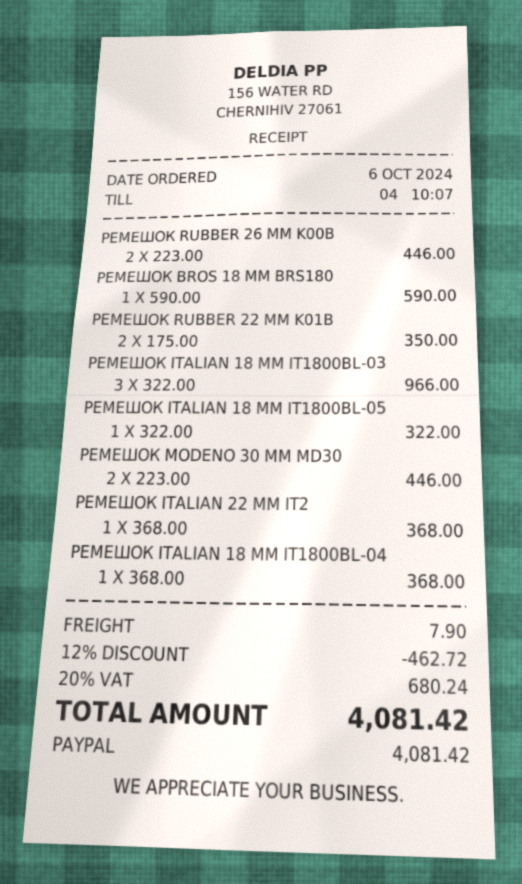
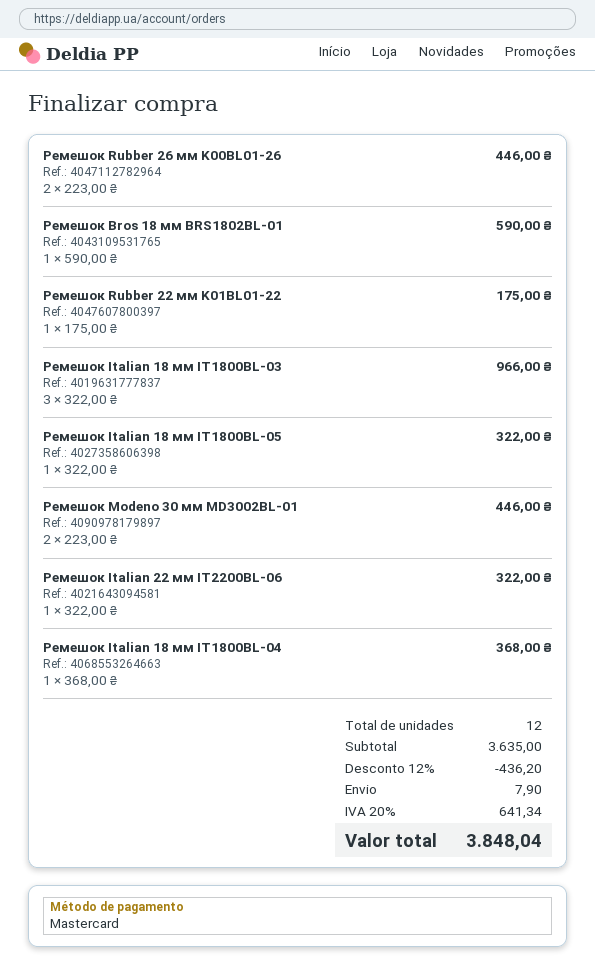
payment method: PayPal -> Mastercard
РЕМЕШОК RUBBER 22 ММ K01B: 2 x 175.00 = 350.00 -> 1 x 175.00 = 175.00
РЕМЕШОК ITALIAN 22 ММ IT2: 1 x 368.00 = 368.00 -> 1 x 322.00 = 322.00
discount: 12% = 462.72 -> 12% = 436.20
tax: 20% = 680.24 -> 20% = 641.34
total: 4081.42 -> 3848.04

